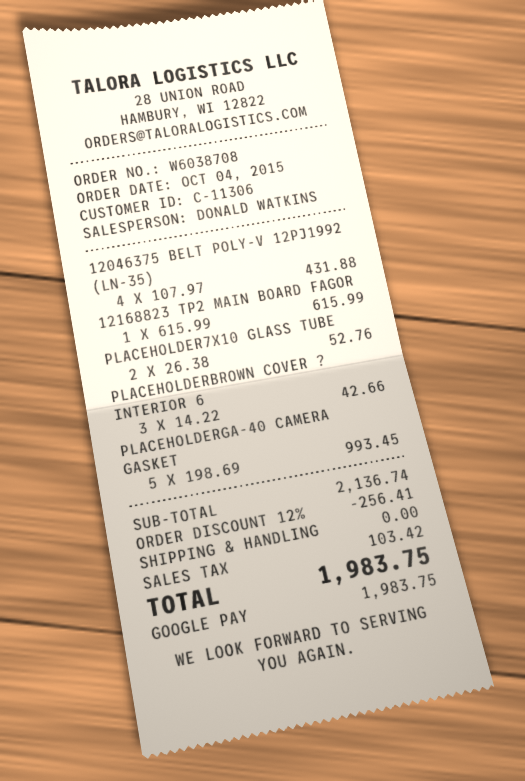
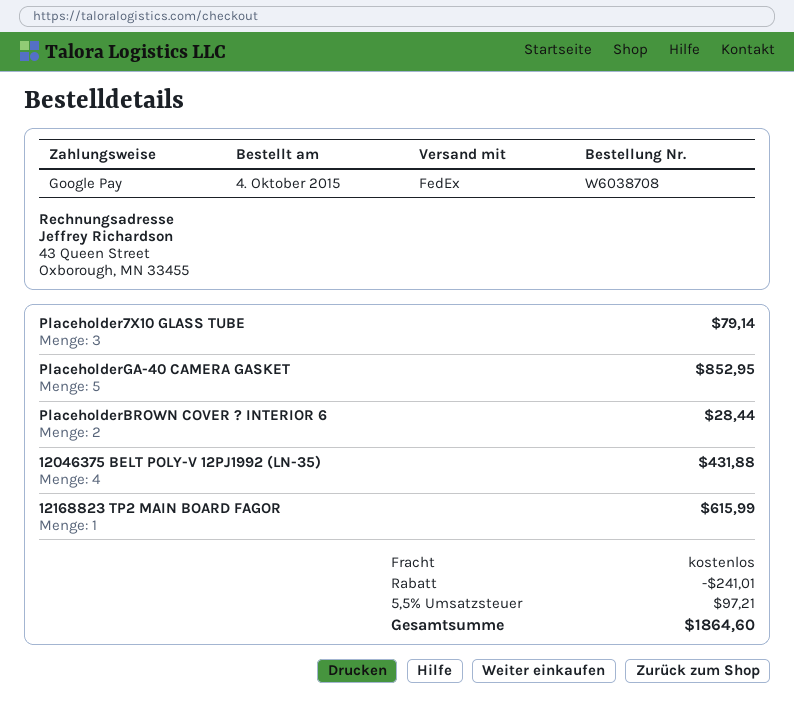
PLACEHOLDER7X10 GLASS TUBE: 2 for 52.76 -> 3 for 79.14
PLACEHOLDERBROWN COVER ? INTERIOR 6: 3 for 42.66 -> 2 for 28.44
PLACEHOLDERGA-40 CAMERA GASKET: 5 for 993.45 -> 5 for 852.95
discount: 256.41 -> 241.01
tax: 103.42 -> 97.21
total: 1983.75 -> 1864.60

